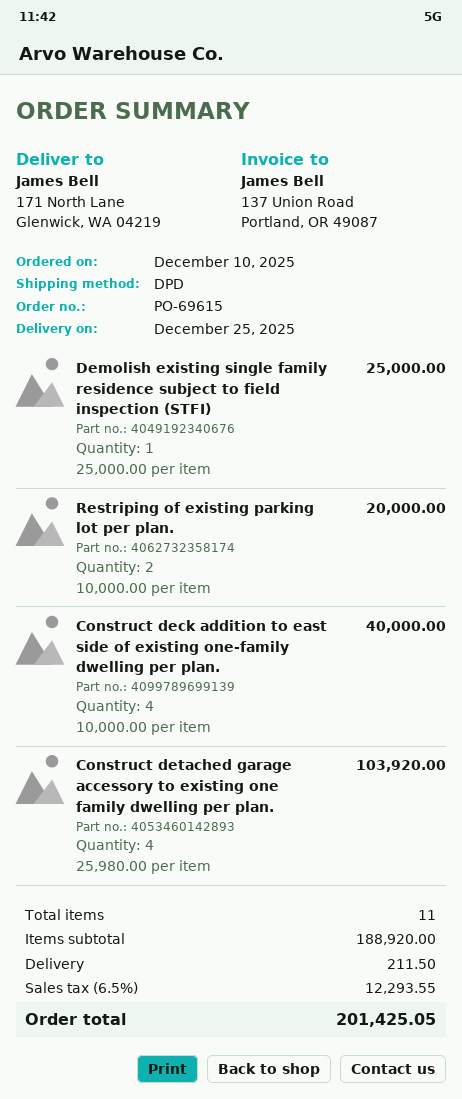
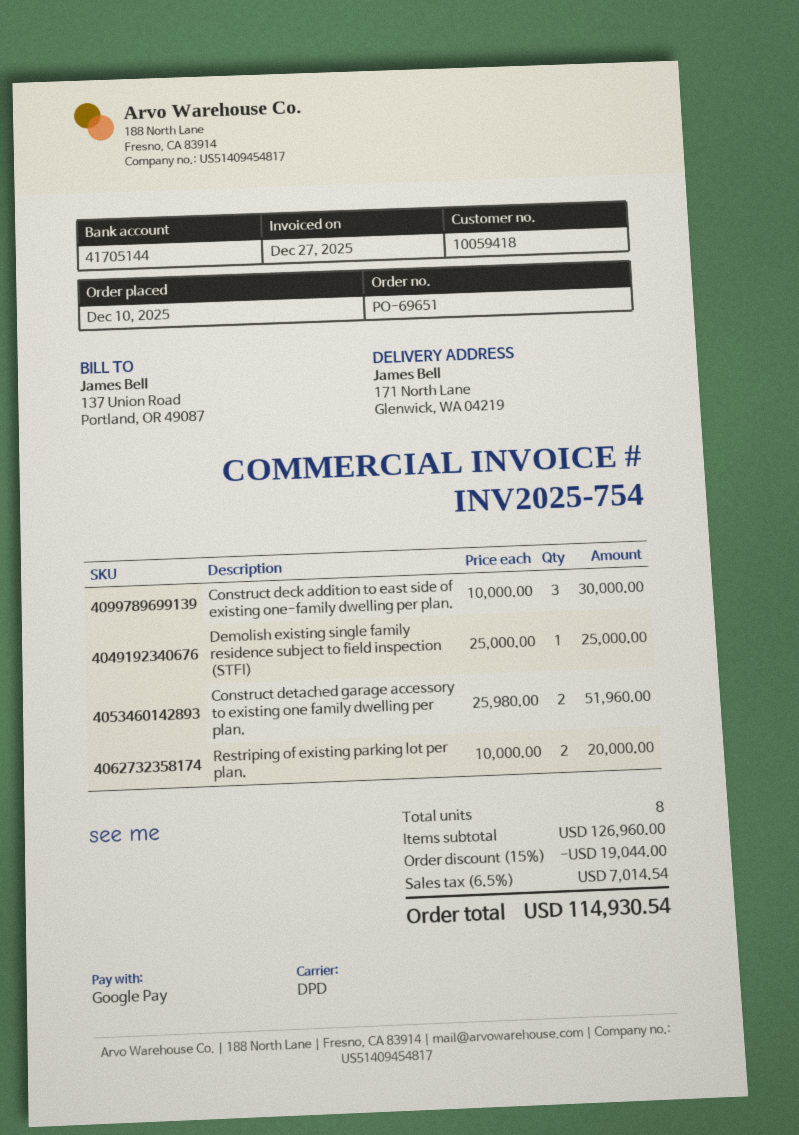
order number: PO-69615 -> PO-69651
Construct deck addition to east side of existing one-family dwelling per plan.: 4 x 10000.00 = 40000.00 -> 3 x 10000.00 = 30000.00
Construct detached garage accessory to existing one family dwelling per plan.: 4 x 25980.00 = 103920.00 -> 2 x 25980.00 = 51960.00
total quantity: 11 -> 8
subtotal: 188920.00 -> 126960.00
discount: none -> 15% = 19044.00
shipping: 211.50 -> none
tax: 6.5% = 12293.55 -> 6.5% = 7014.54
total: 201425.05 -> 114930.54

